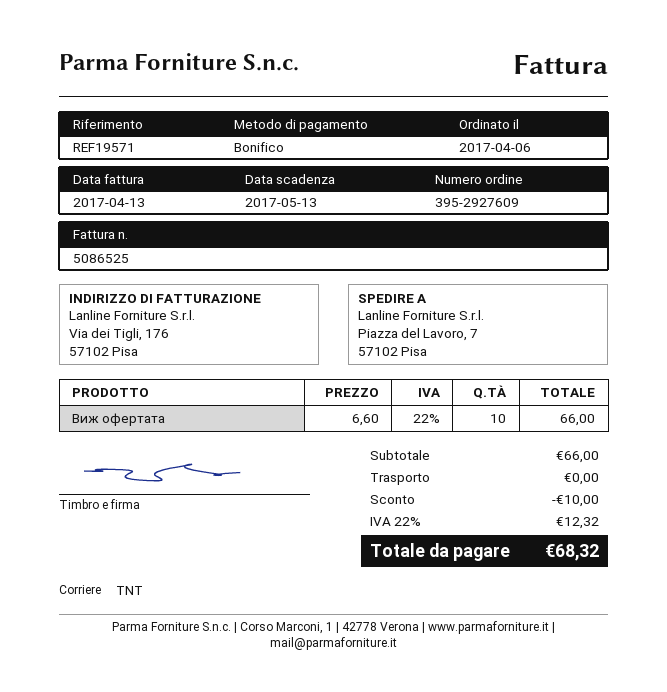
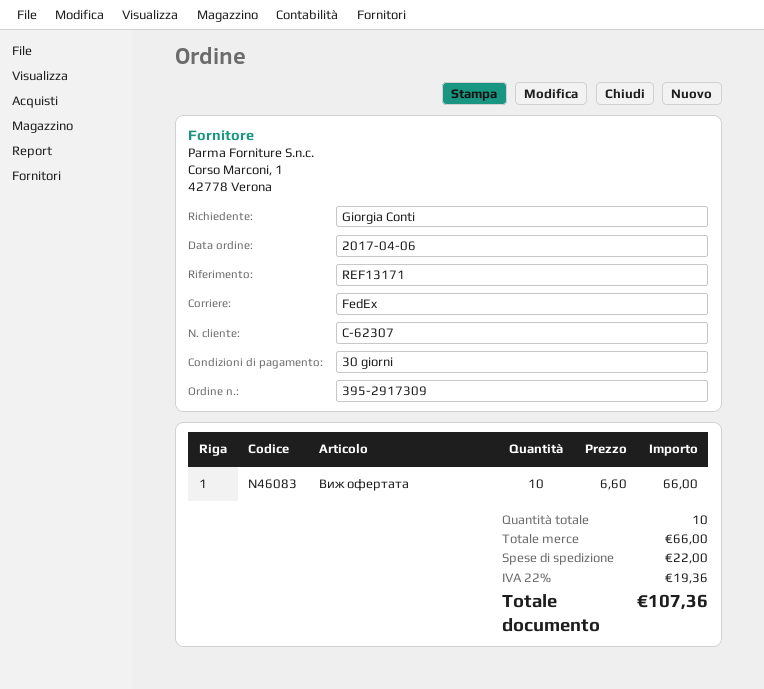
order number: 395-2927609 -> 395-2917309
reference: REF19571 -> REF13171
shipping method: TNT -> FedEx
discount: 10.00 -> none
shipping: 0.00 -> 22.00
tax: 22% = 12.32 -> 22% = 19.36
total: 68.32 -> 107.36

